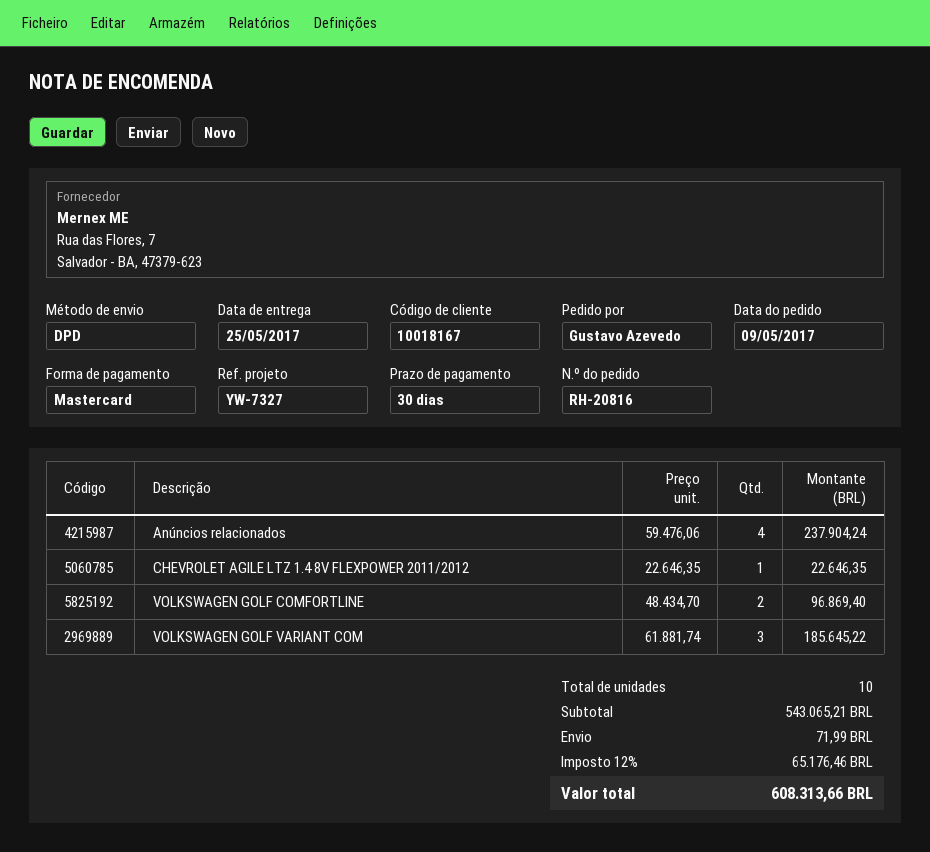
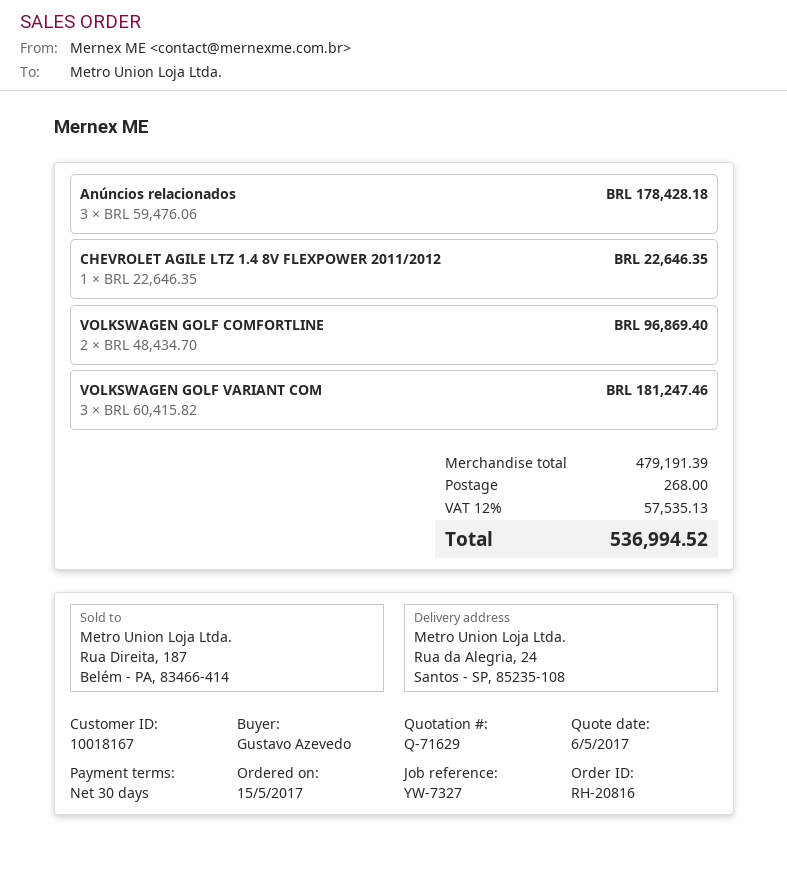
order date: 2017-05-09 -> 2017-05-15
Anúncios relacionados: 4 x 59476.06 = 237904.24 -> 3 x 59476.06 = 178428.18
VOLKSWAGEN GOLF VARIANT COM: 3 x 61881.74 = 185645.22 -> 3 x 60415.82 = 181247.46
subtotal: 543065.21 -> 479191.39
shipping: 71.99 -> 268.00
tax: 12% = 65176.46 -> 12% = 57535.13
total: 608313.66 -> 536994.52

